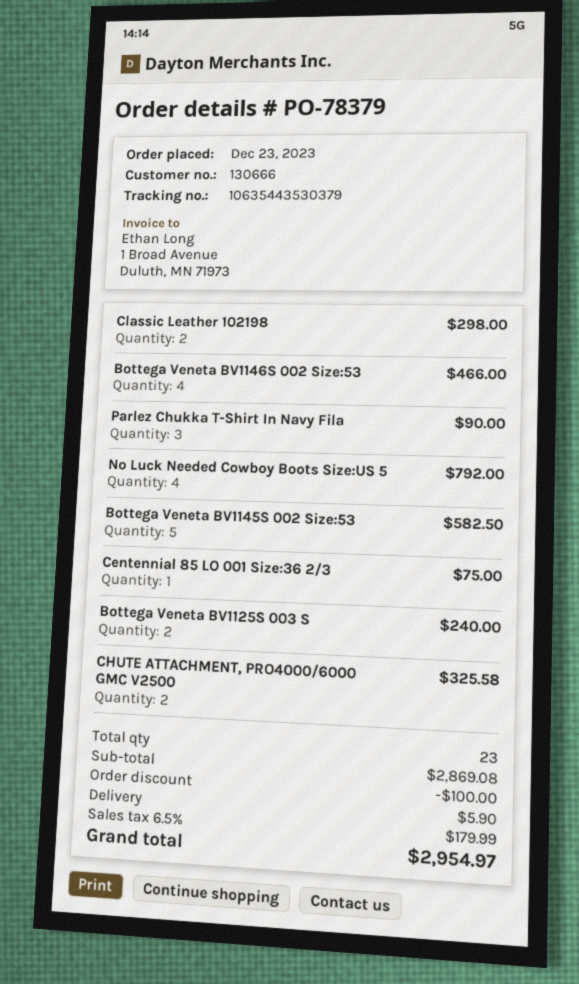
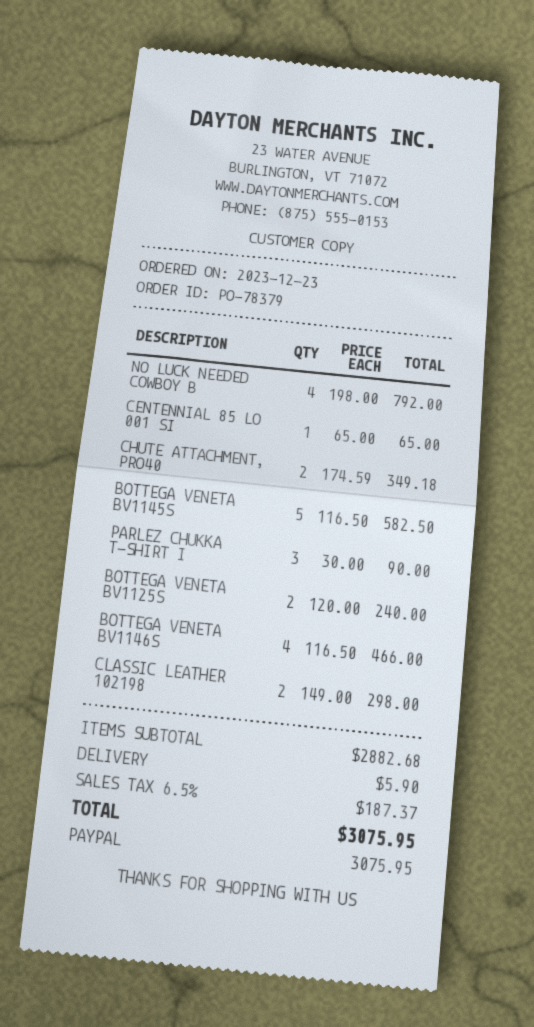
Centennial 85 LO 001 Size:36 2/3: 1 for 75.00 -> 1 for 65.00
CHUTE ATTACHMENT, PRO4000/6000 GMC V2500: 2 for 325.58 -> 2 for 349.18
subtotal: 2869.08 -> 2882.68
discount: 100.00 -> none
tax: 6.5% = 179.99 -> 6.5% = 187.37
total: 2954.97 -> 3075.95

